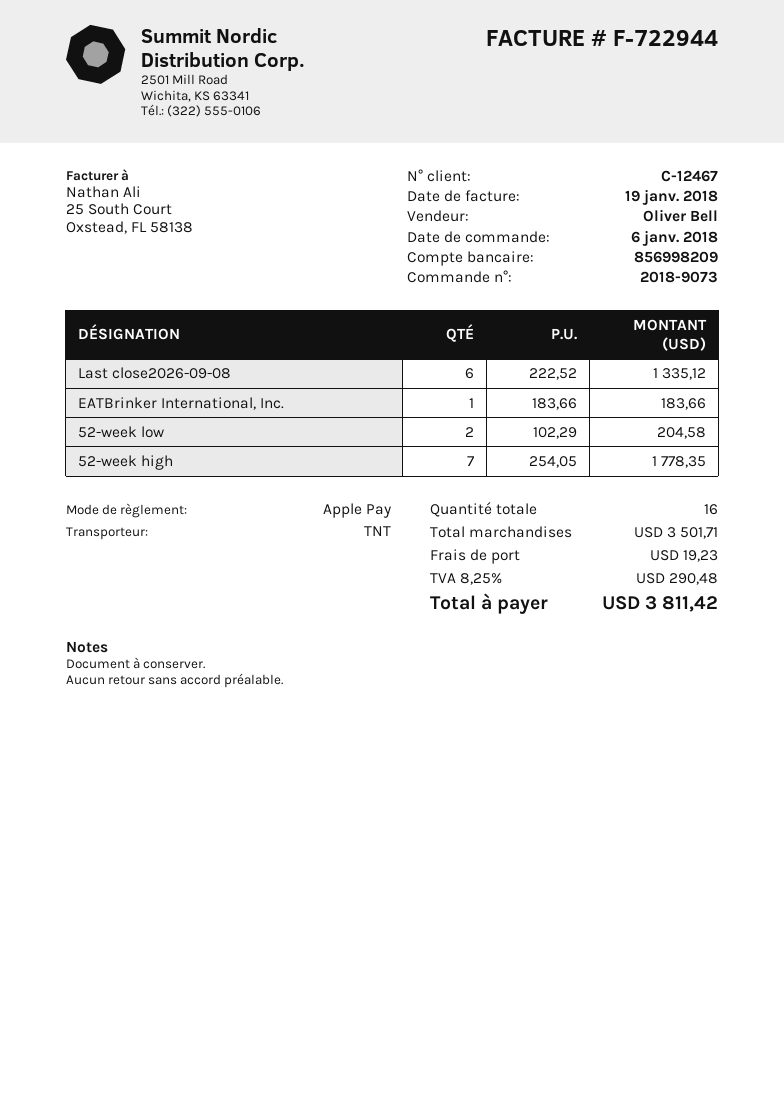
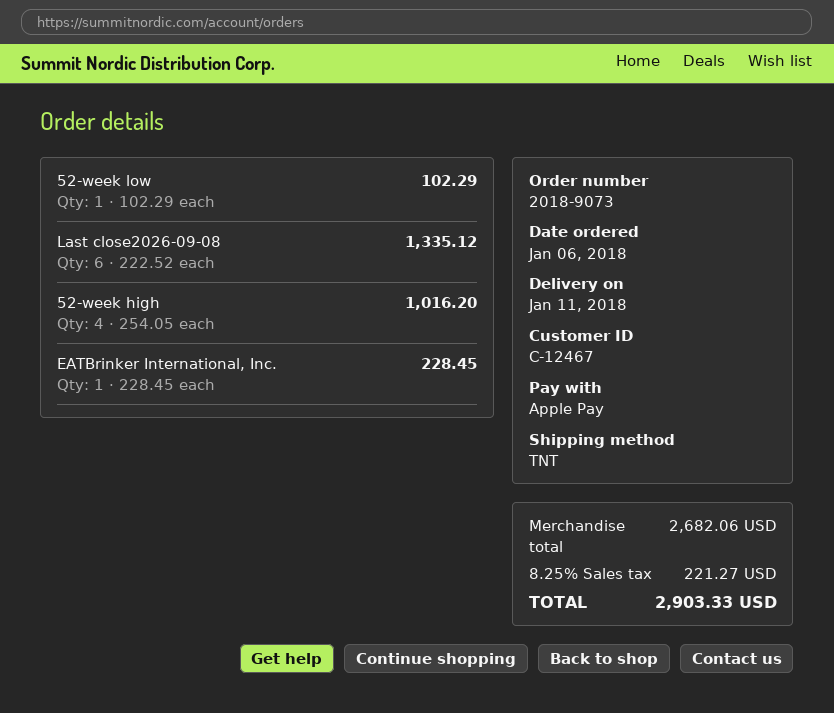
EATBrinker International, Inc.: 1 x 183.66 = 183.66 -> 1 x 228.45 = 228.45
52-week low: 2 x 102.29 = 204.58 -> 1 x 102.29 = 102.29
52-week high: 7 x 254.05 = 1778.35 -> 4 x 254.05 = 1016.20
subtotal: 3501.71 -> 2682.06
shipping: 19.23 -> none
tax: 8.25% = 290.48 -> 8.25% = 221.27
total: 3811.42 -> 2903.33

